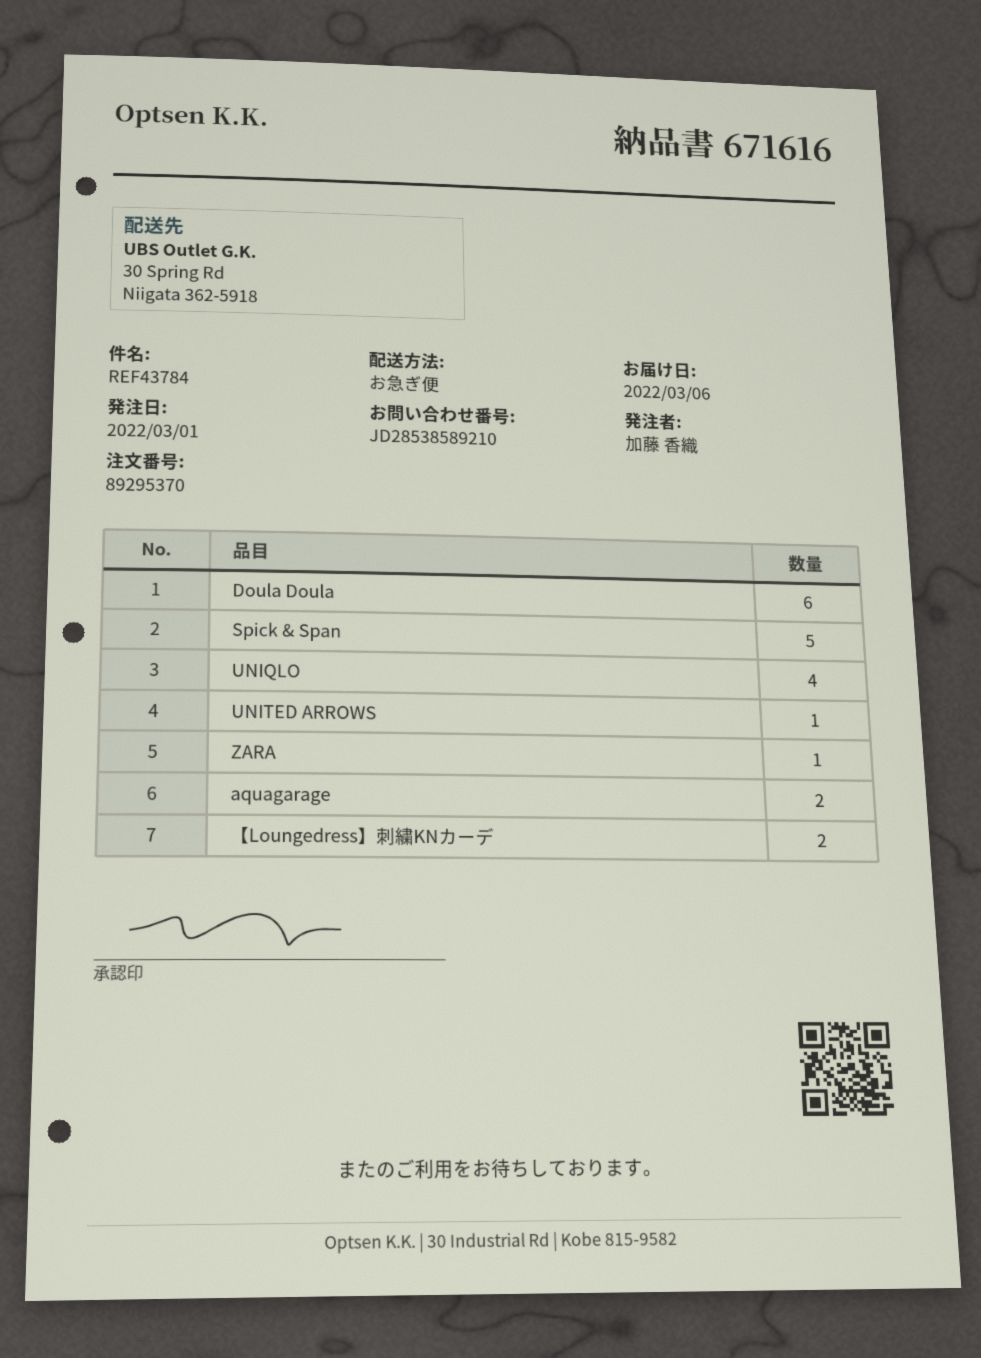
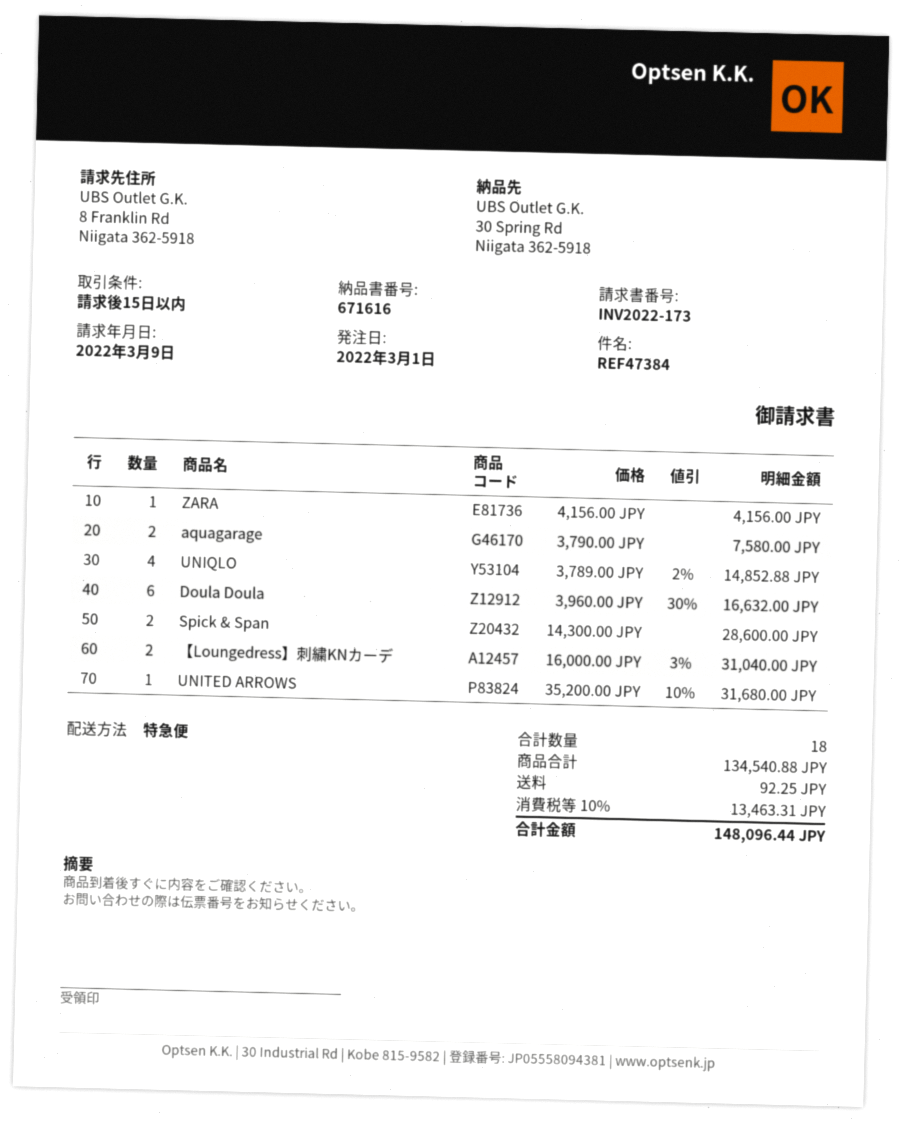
reference: REF43784 -> REF47384
Spick & Span: 5 -> 2

